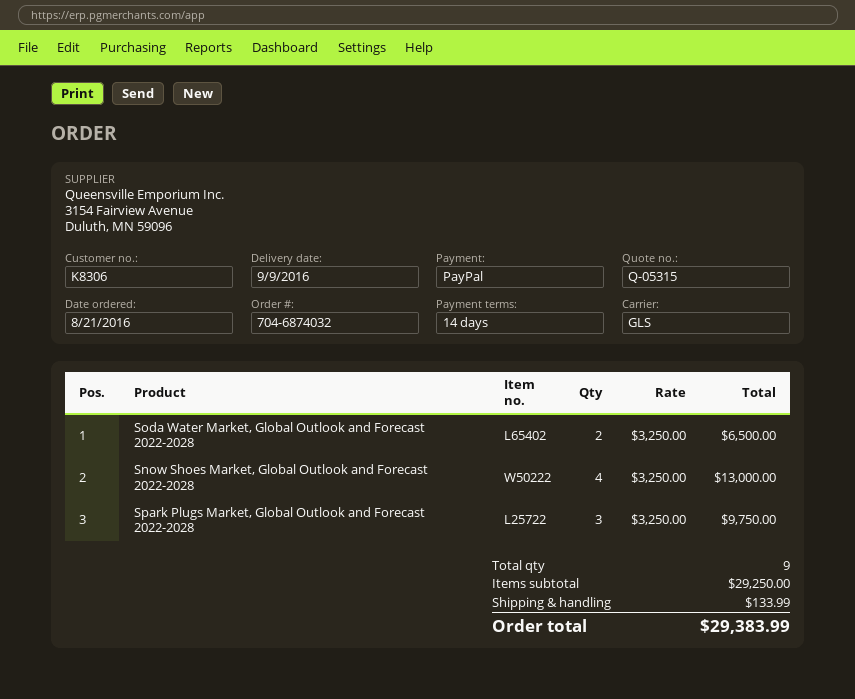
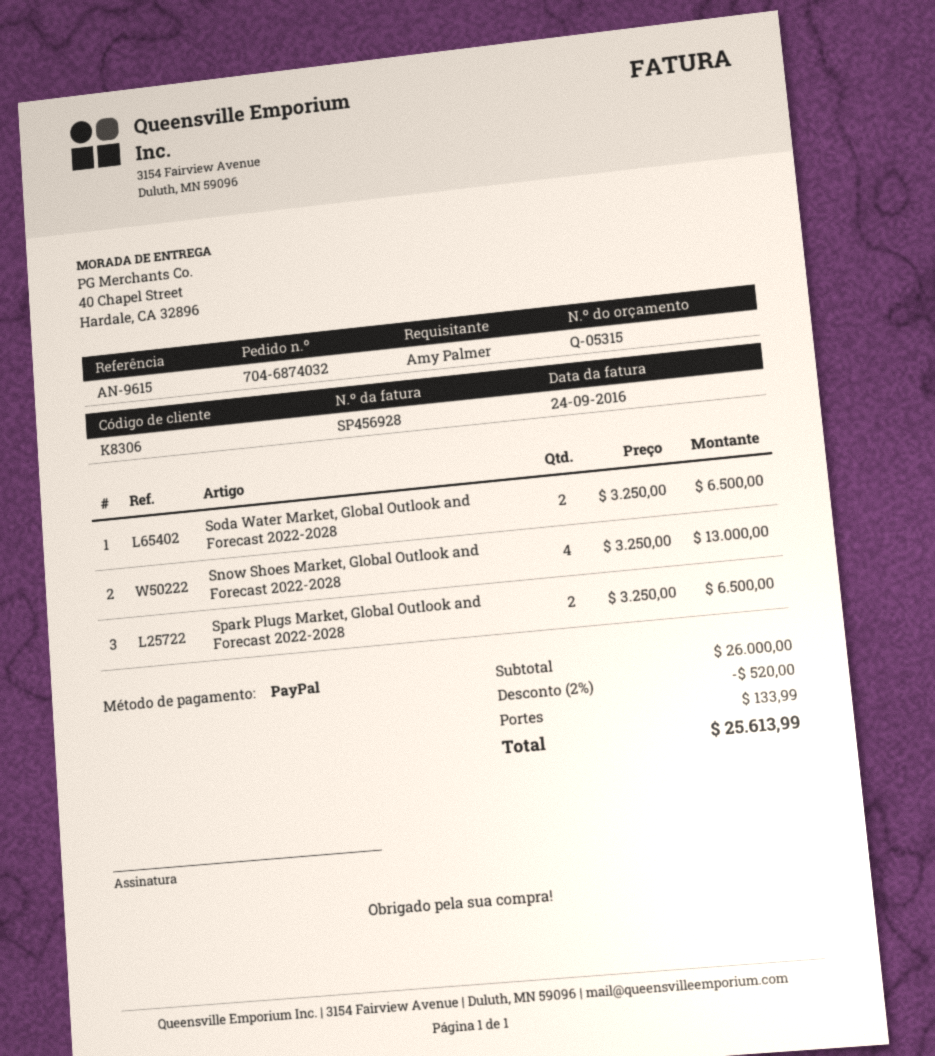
Spark Plugs Market, Global Outlook and Forecast 2022-2028: 3 x 3250.00 = 9750.00 -> 2 x 3250.00 = 6500.00
subtotal: 29250.00 -> 26000.00
discount: none -> 2% = 520.00
total: 29383.99 -> 25613.99

